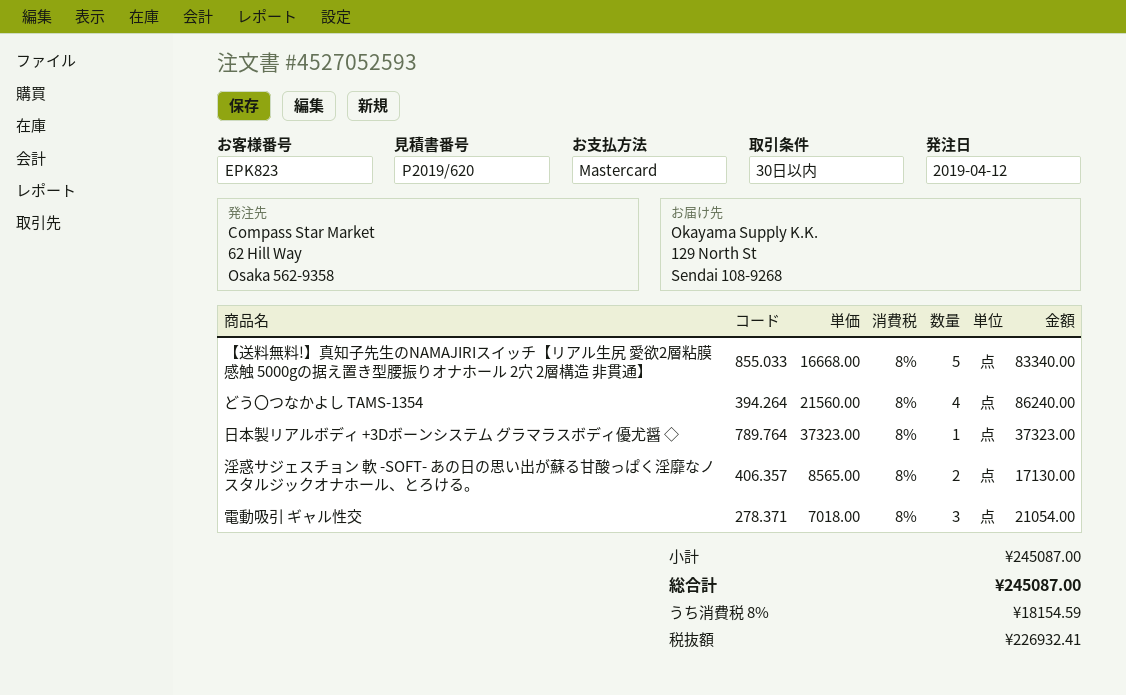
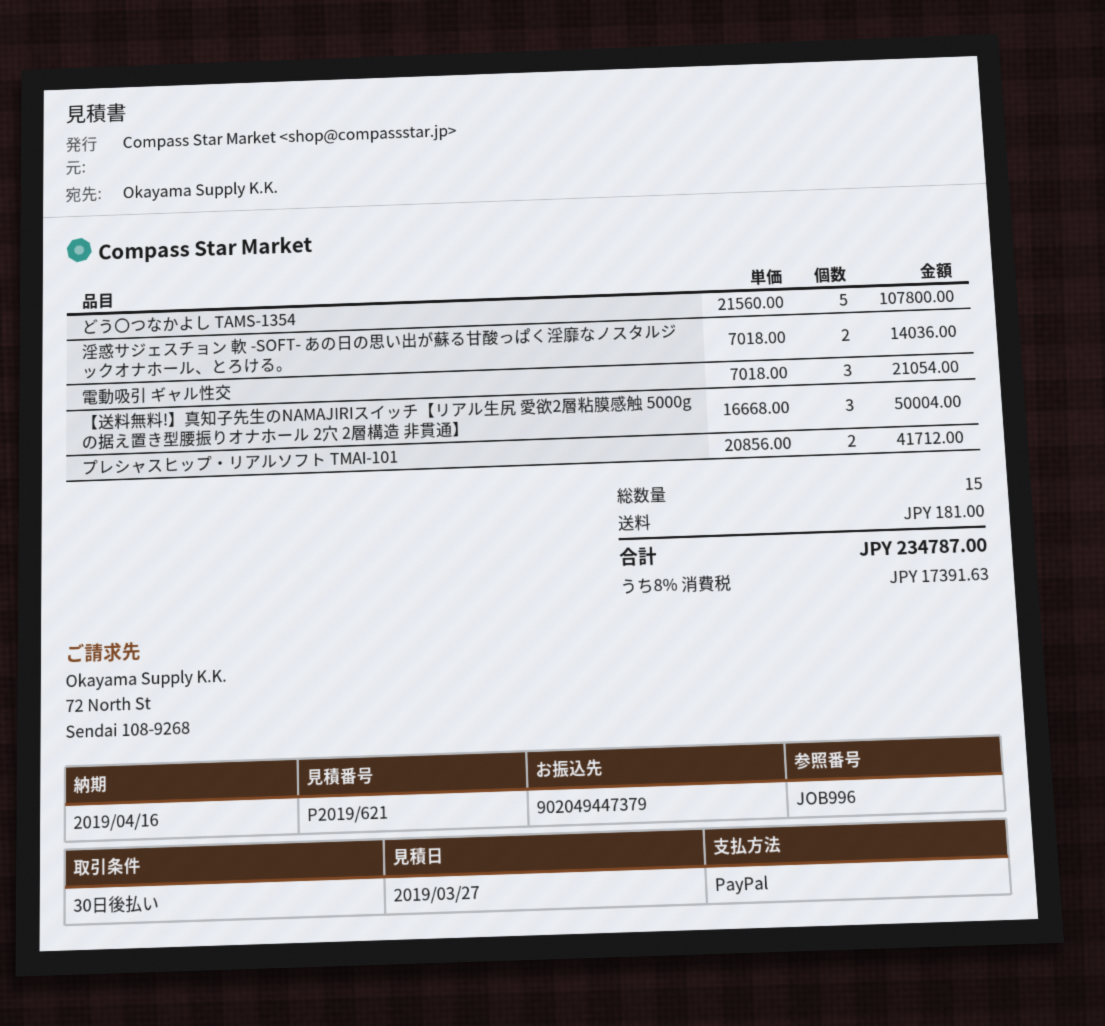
quote number: P2019/620 -> P2019/621
payment method: Mastercard -> PayPal
【送料無料!】真知子先生のNAMAJIRIスイッチ【リアル生尻 愛欲2層粘膜感触 5000gの据え置き型腰振りオナホール 2穴 2層構造 非貫通】: 5 x 16668.00 = 83340.00 -> 3 x 16668.00 = 50004.00
どう〇つなかよし TAMS-1354: 4 x 21560.00 = 86240.00 -> 5 x 21560.00 = 107800.00
日本製リアルボディ +3Dボーンシステム グラマラスボディ優尤醤 ◇: 1 x 37323.00 = 37323.00 -> none
淫惑サジェスチョン 軟 -SOFT- あの日の思い出が蘇る甘酸っぱく淫靡なノスタルジックオナホール、とろける。: 2 x 8565.00 = 17130.00 -> 2 x 7018.00 = 14036.00
プレシャスヒップ・リアルソフト TMAI-101: none -> 2 x 20856.00 = 41712.00
shipping: none -> 181.00
tax: 8% = 18154.59 -> 8% = 17391.63
total: 245087.00 -> 234787.00

